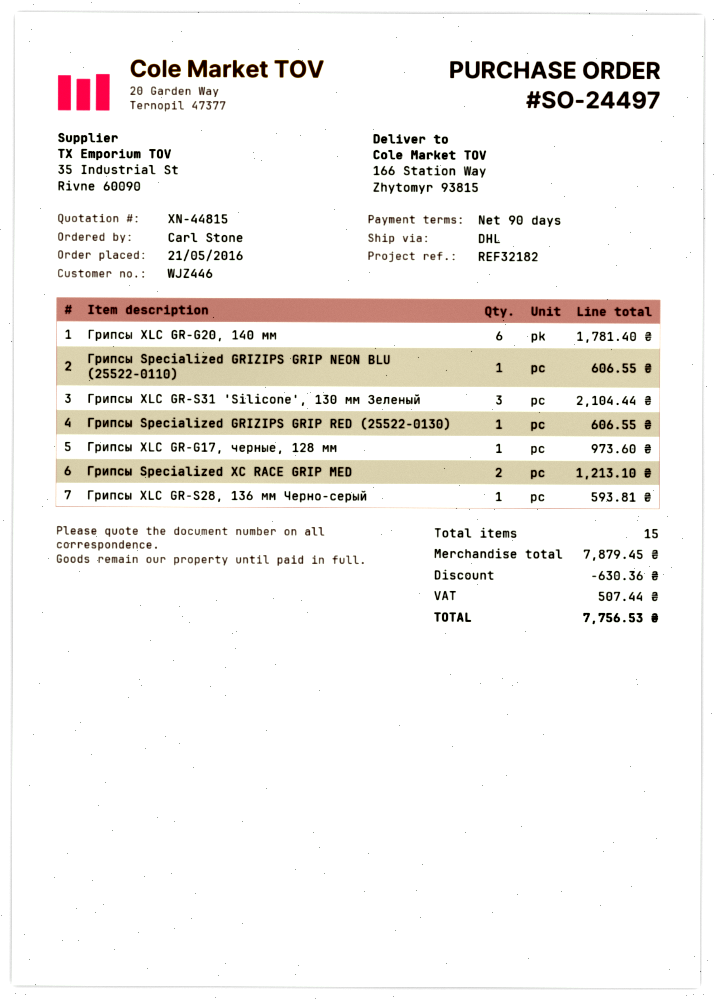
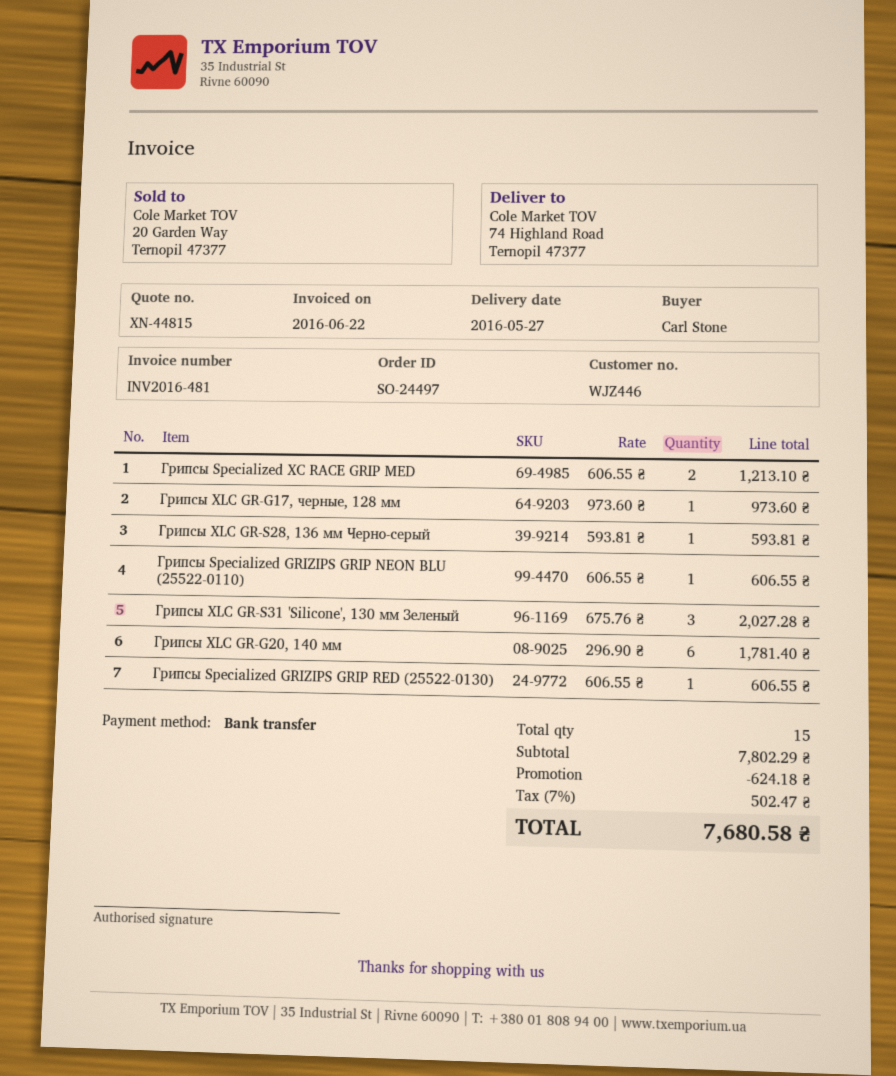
ship to: 166 Station Way, Zhytomyr 93815 -> 74 Highland Road, Ternopil 47377
Грипсы XLC GR-S31 'Silicone', 130 мм Зеленый: 3 for 2104.44 -> 3 for 2027.28
subtotal: 7879.45 -> 7802.29
discount: 630.36 -> 624.18
tax: 507.44 -> 502.47
total: 7756.53 -> 7680.58

